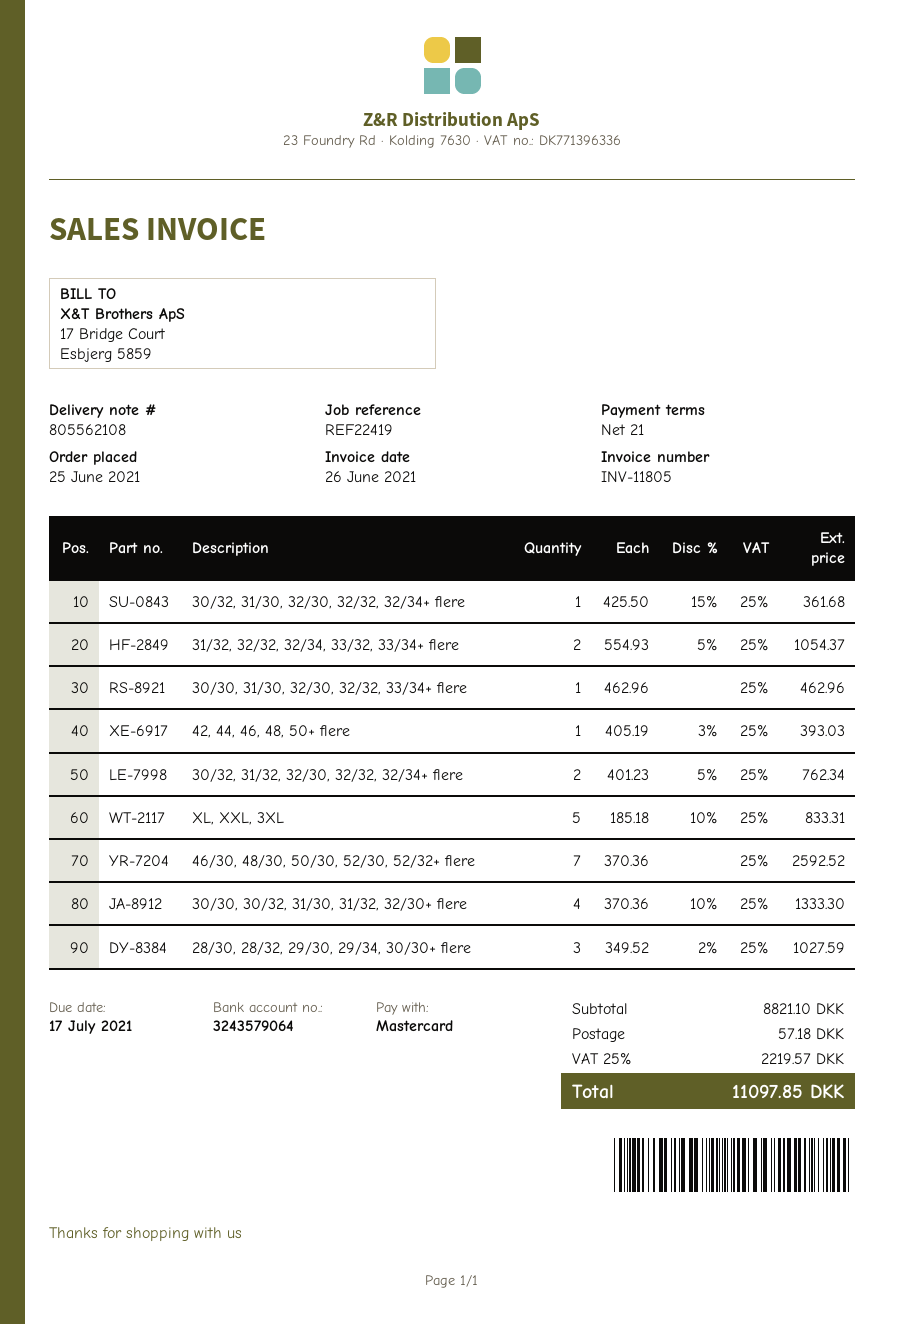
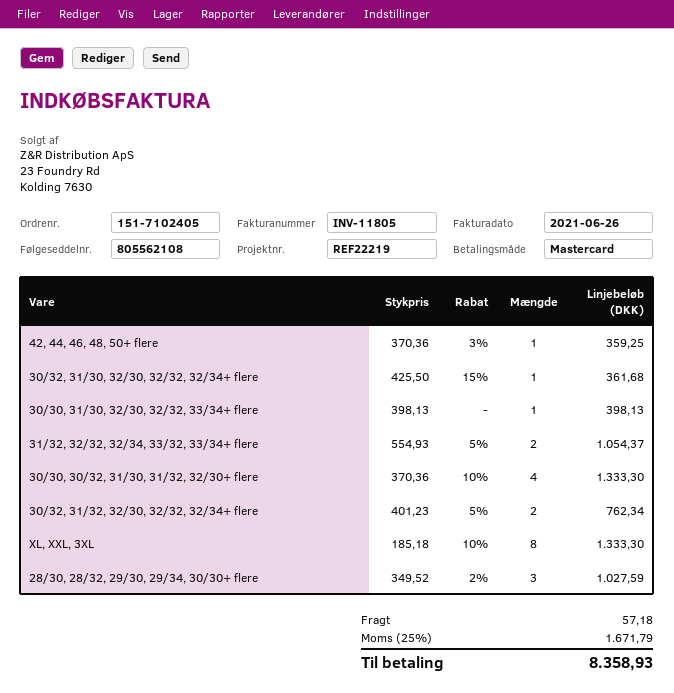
reference: REF22419 -> REF22219
30/30, 31/30, 32/30, 32/32, 33/34+ flere: 1 x 462.96 = 462.96 -> 1 x 398.13 = 398.13
42, 44, 46, 48, 50+ flere: 1 x 405.19 - 3% = 393.03 -> 1 x 370.36 - 3% = 359.25
XL, XXL, 3XL: 5 x 185.18 - 10% = 833.31 -> 8 x 185.18 - 10% = 1333.30
46/30, 48/30, 50/30, 52/30, 52/32+ flere: 7 x 370.36 = 2592.52 -> none
tax: 25% = 2219.57 -> 25% = 1671.79
total: 11097.85 -> 8358.93

